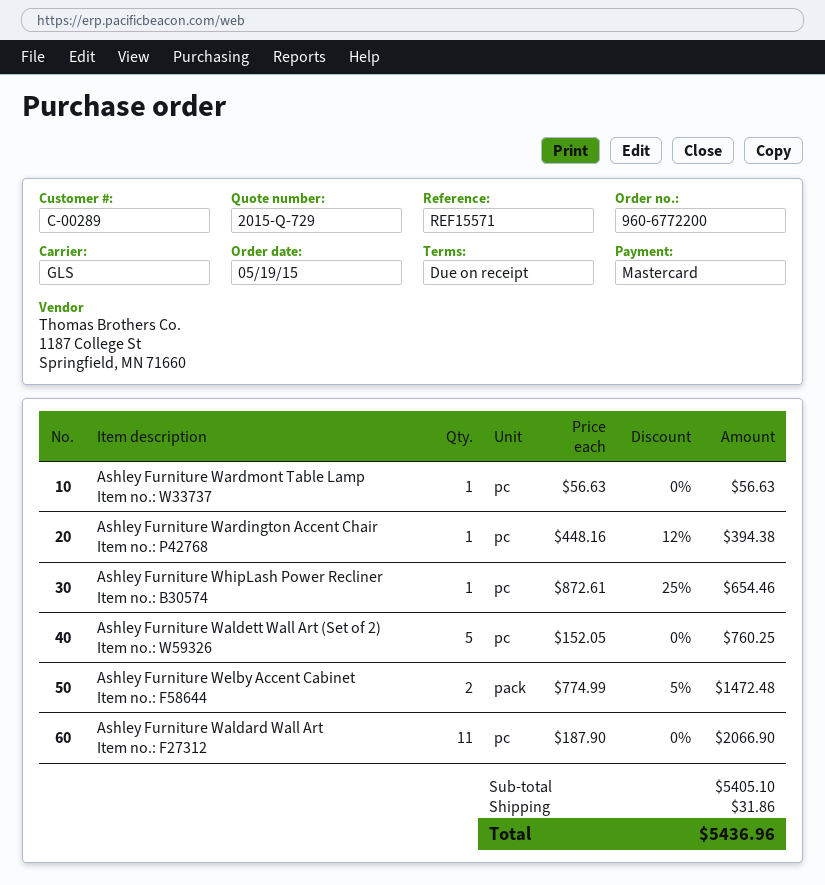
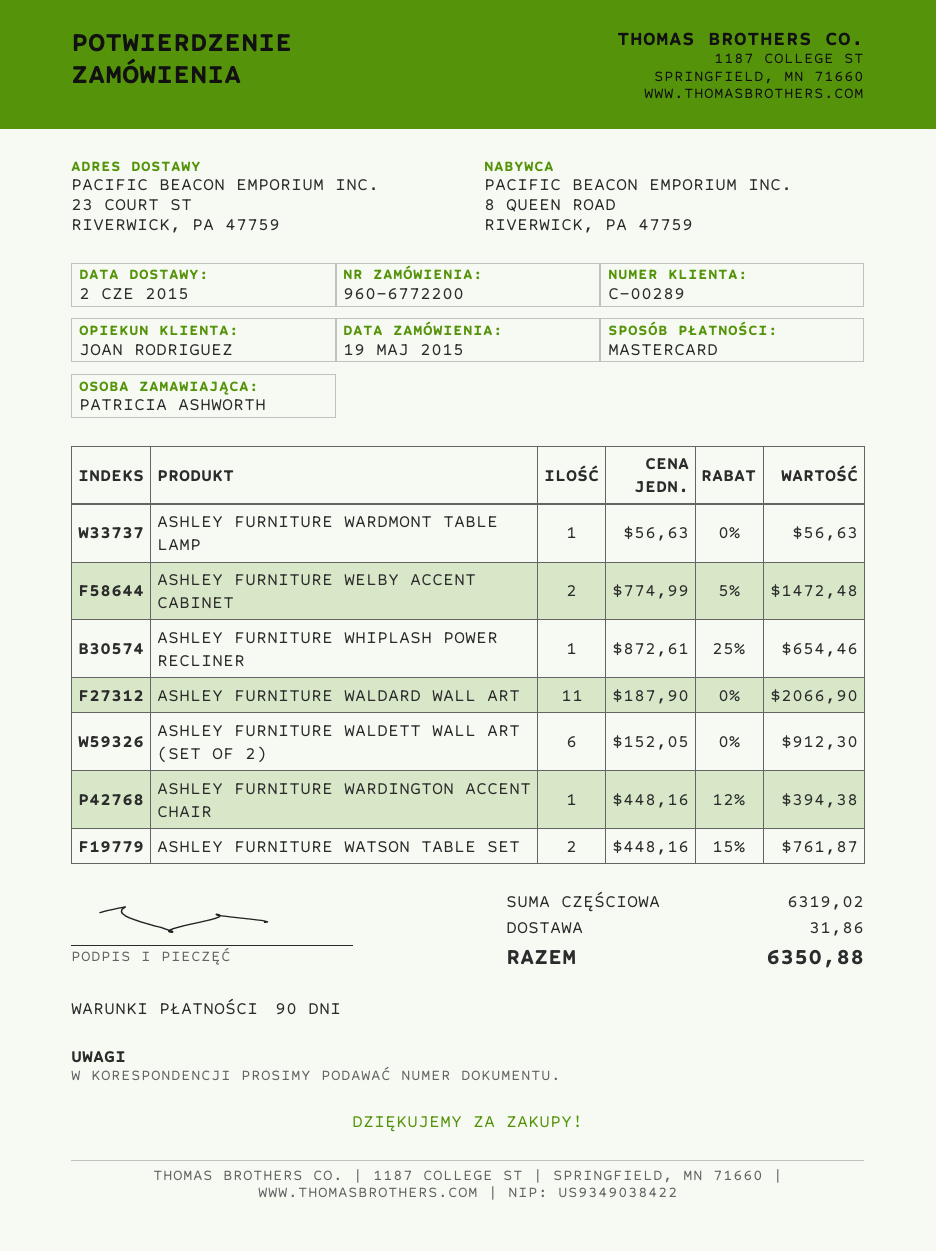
payment terms: on receipt -> 90 days
Ashley Furniture Waldett Wall Art (Set of 2): 5 x 152.05 = 760.25 -> 6 x 152.05 = 912.30
ASHLEY FURNITURE WATSON TABLE SET: none -> 2 x 448.16 - 15% = 761.87
subtotal: 5405.10 -> 6319.02
total: 5436.96 -> 6350.88

